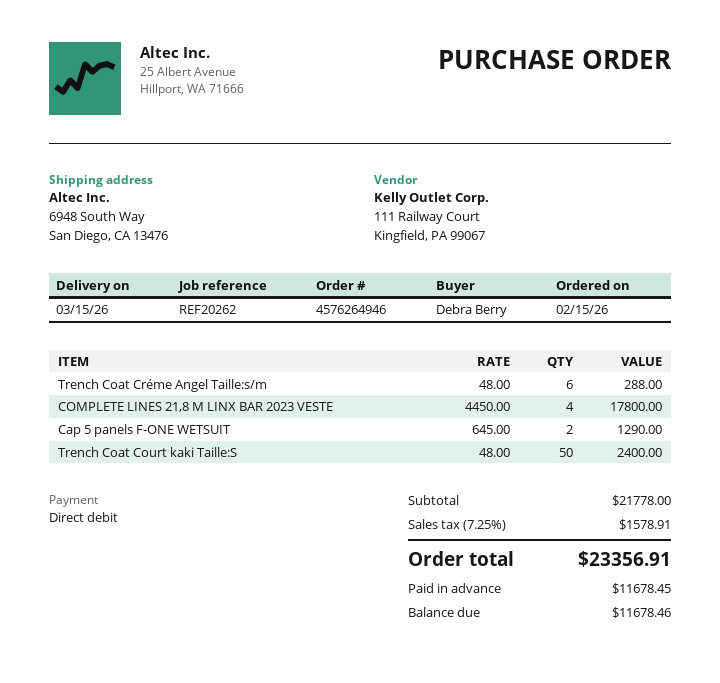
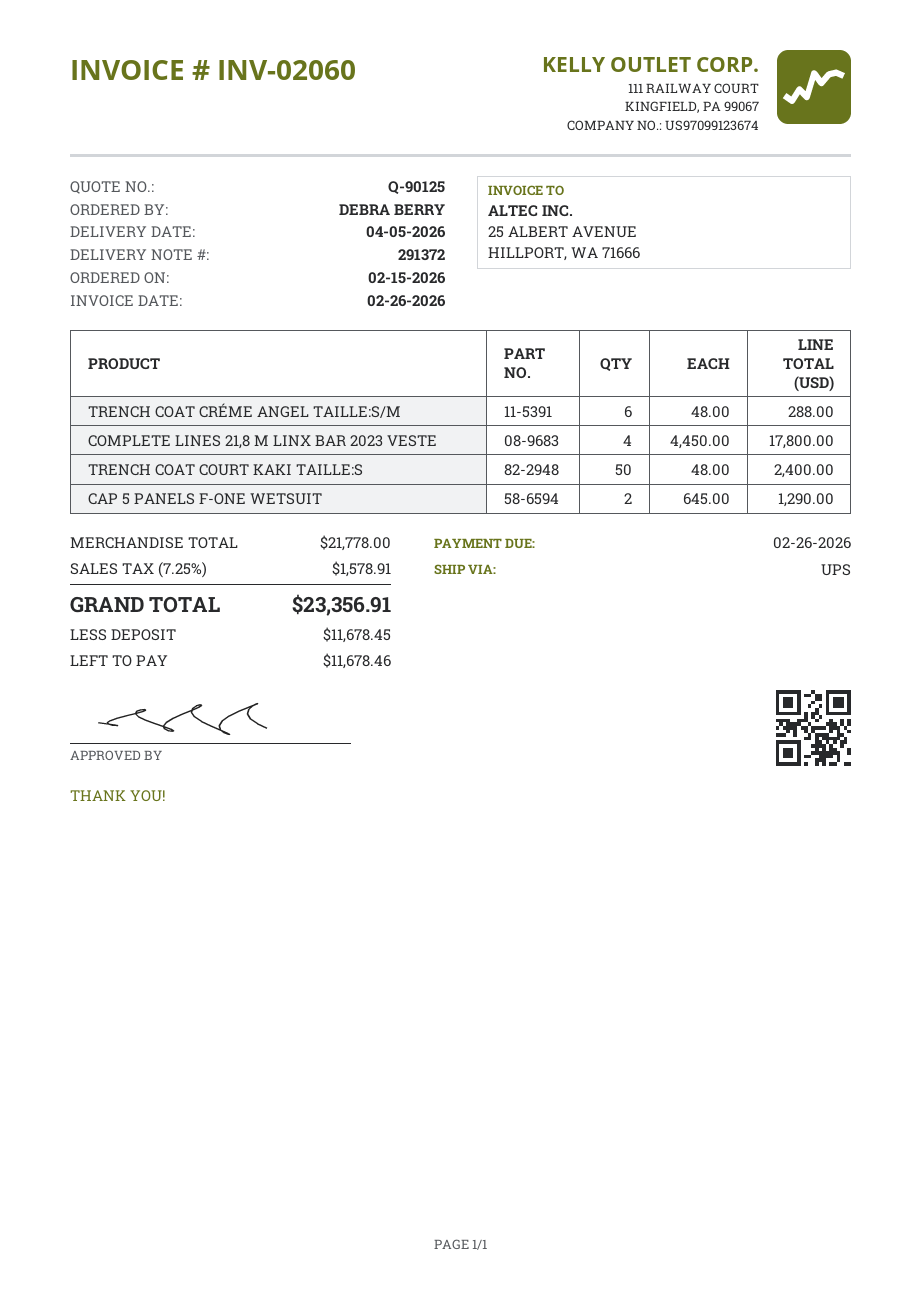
delivery date: 2026-03-15 -> 2026-04-05

